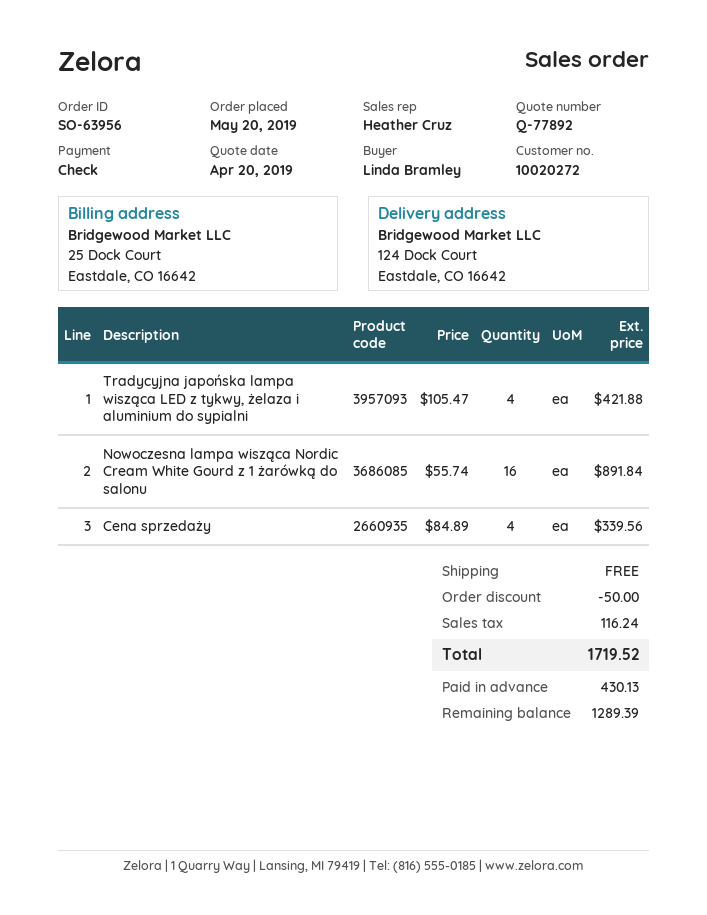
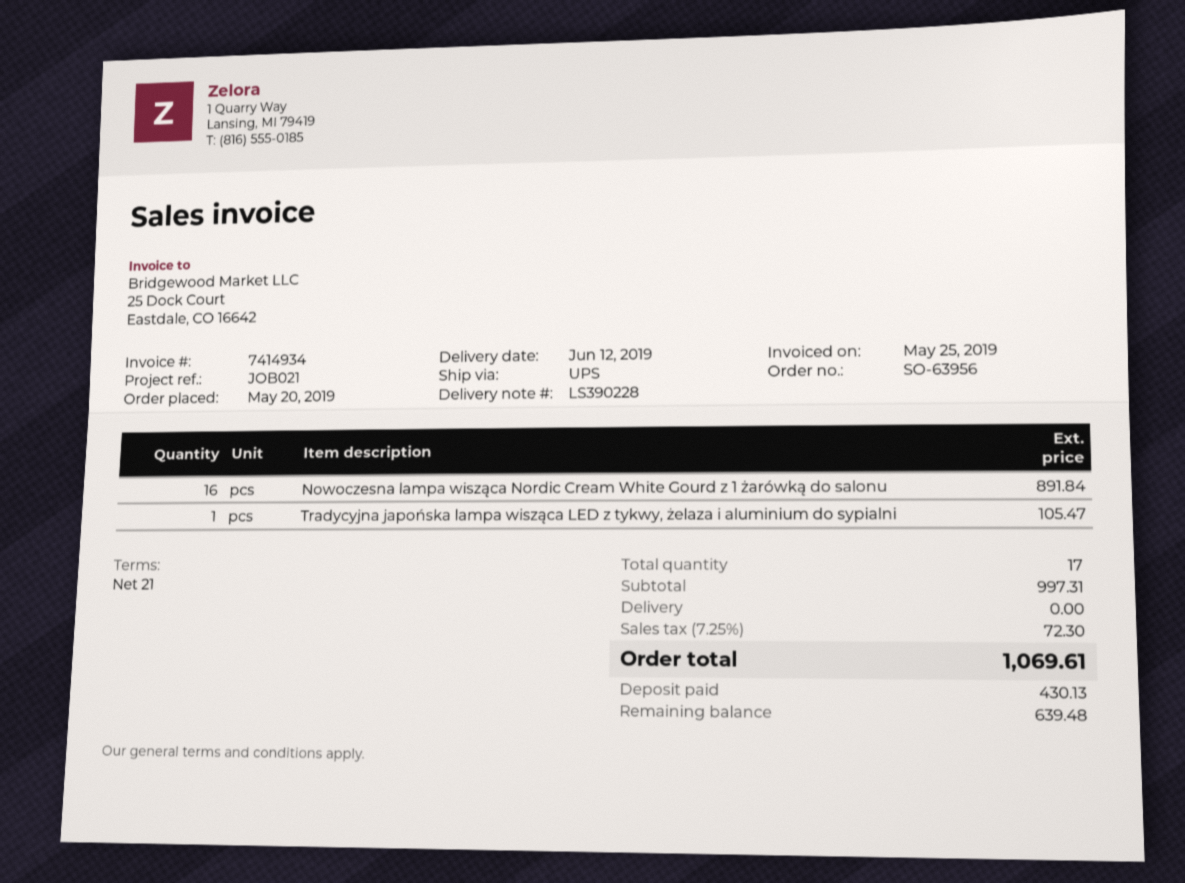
Tradycyjna japońska lampa wisząca LED z tykwy, żelaza i aluminium do sypialni: 4 for 421.88 -> 1 for 105.47
Cena sprzedaży: 4 for 339.56 -> none
discount: 50.00 -> none
tax: 116.24 -> 72.30
total: 1719.52 -> 1069.61
balance: 1289.39 -> 639.48

